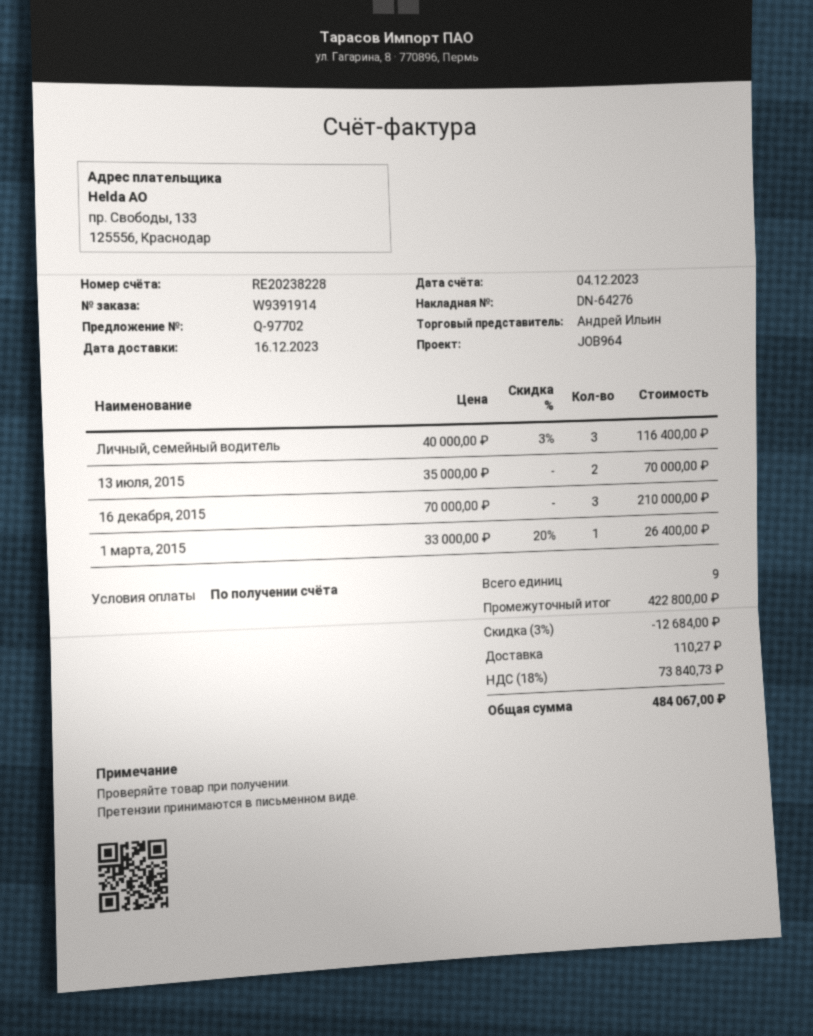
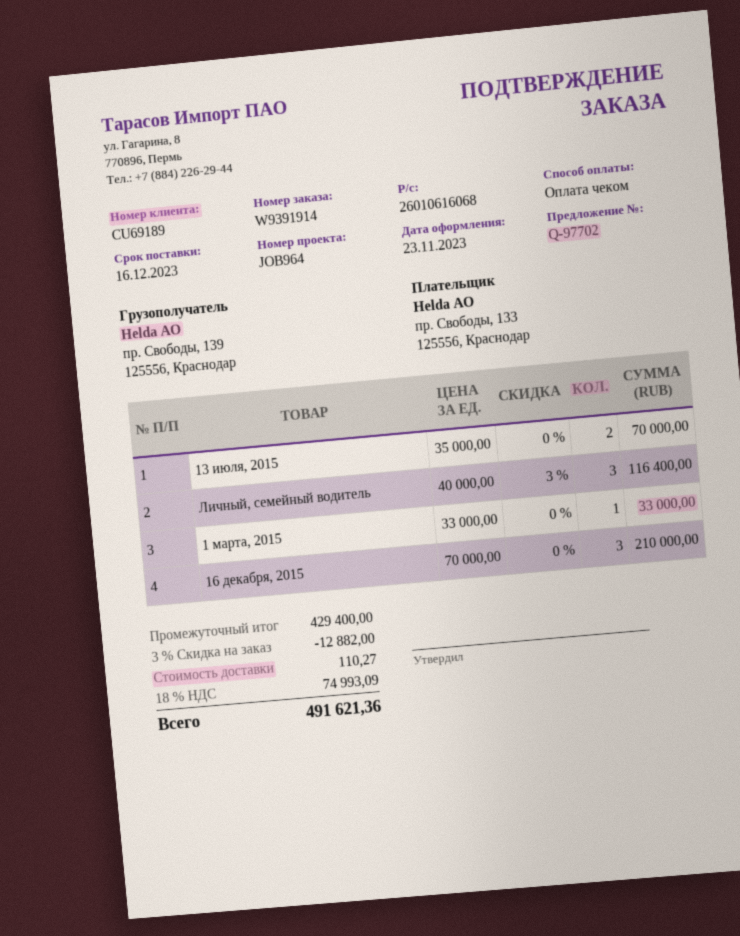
1 марта, 2015: 1 x 33000.00 - 20% = 26400.00 -> 1 x 33000.00 = 33000.00
subtotal: 422800.00 -> 429400.00
discount: 3% = 12684.00 -> 3% = 12882.00
tax: 18% = 73840.73 -> 18% = 74993.09
total: 484067.00 -> 491621.36

